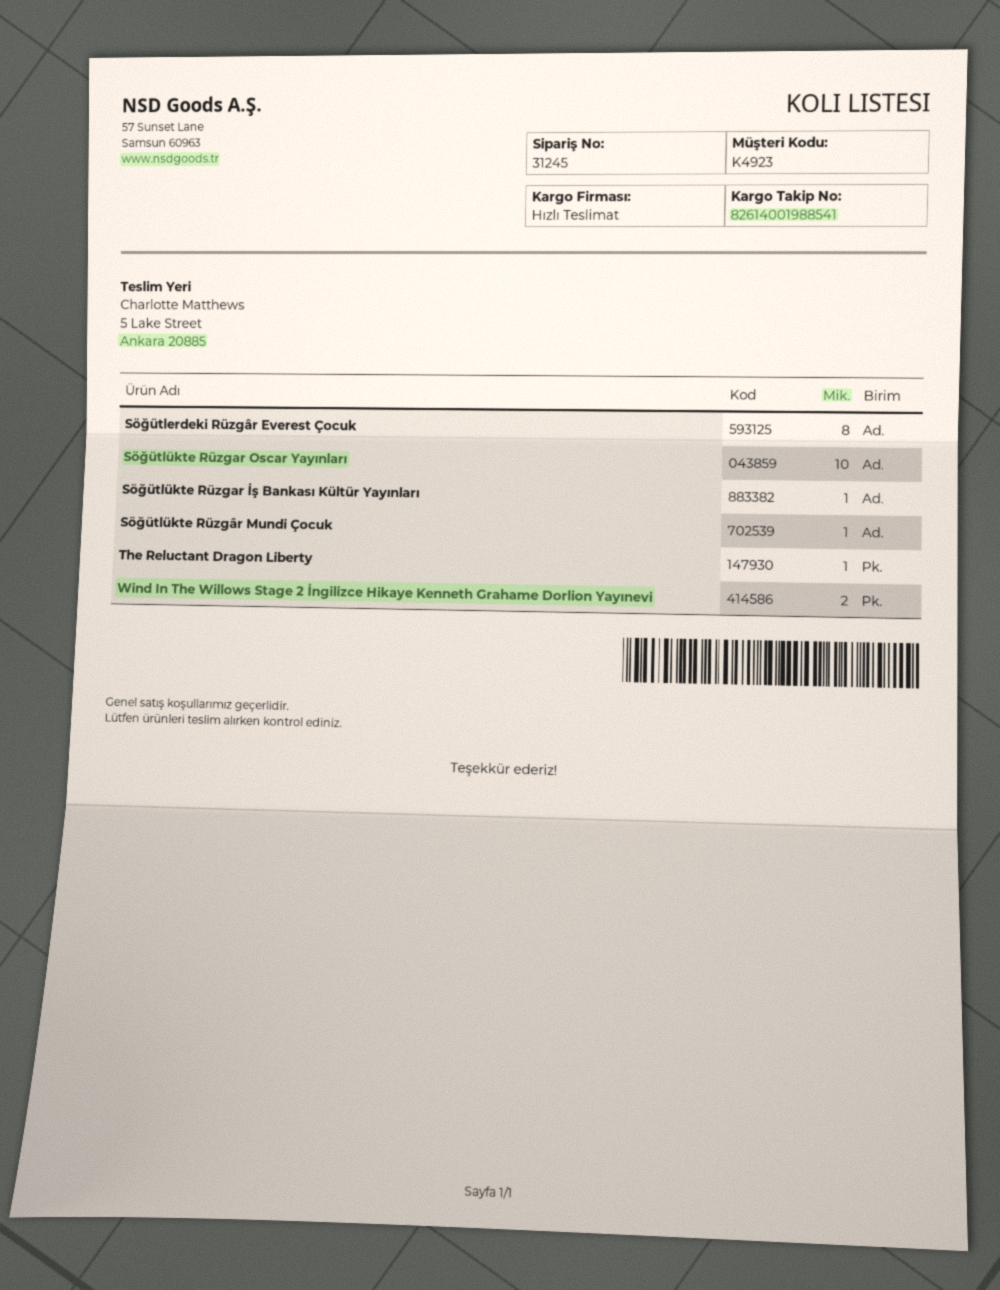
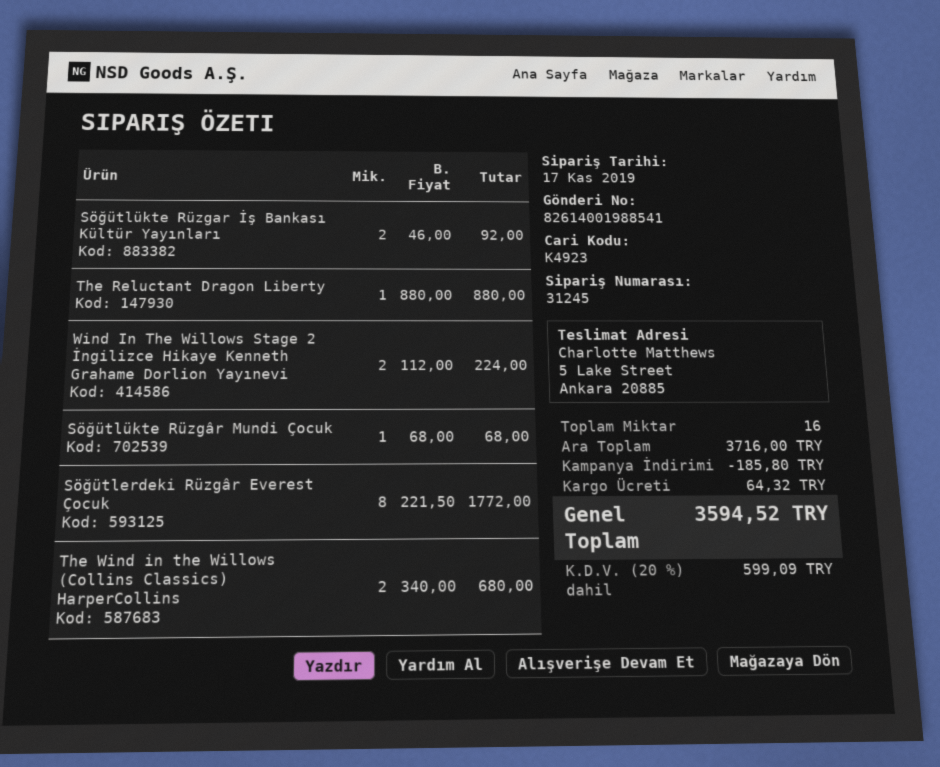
Söğütlükte Rüzgar Oscar Yayınları: 10 -> none
Söğütlükte Rüzgar İş Bankası Kültür Yayınları: 1 -> 2
The Wind in the Willows (Collins Classics) HarperCollins: none -> 2

